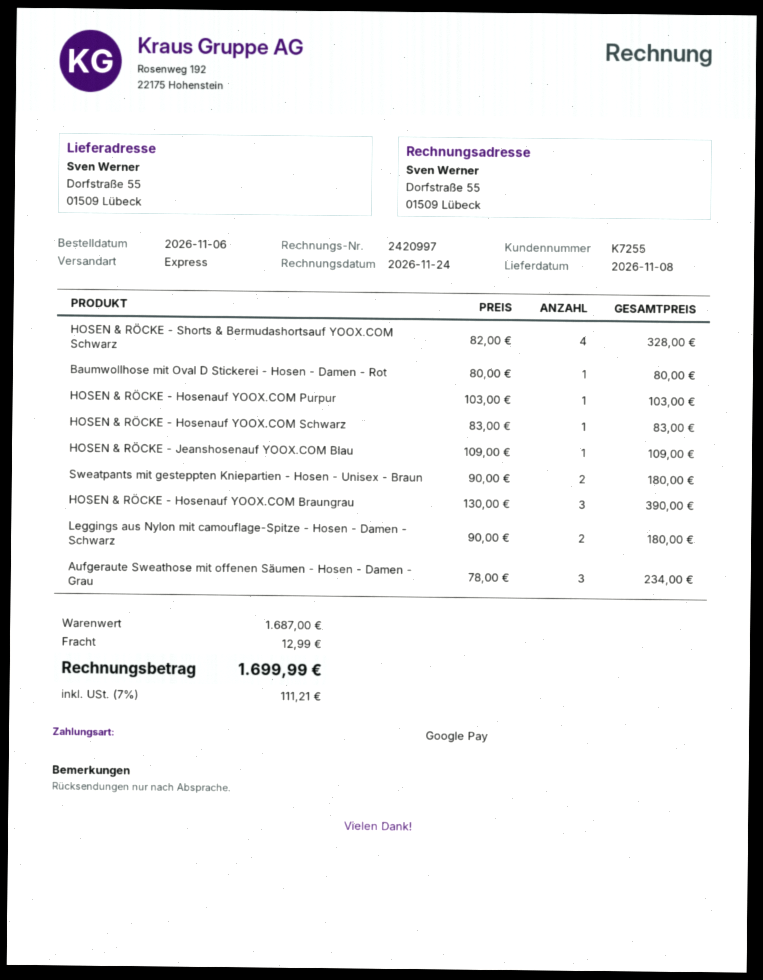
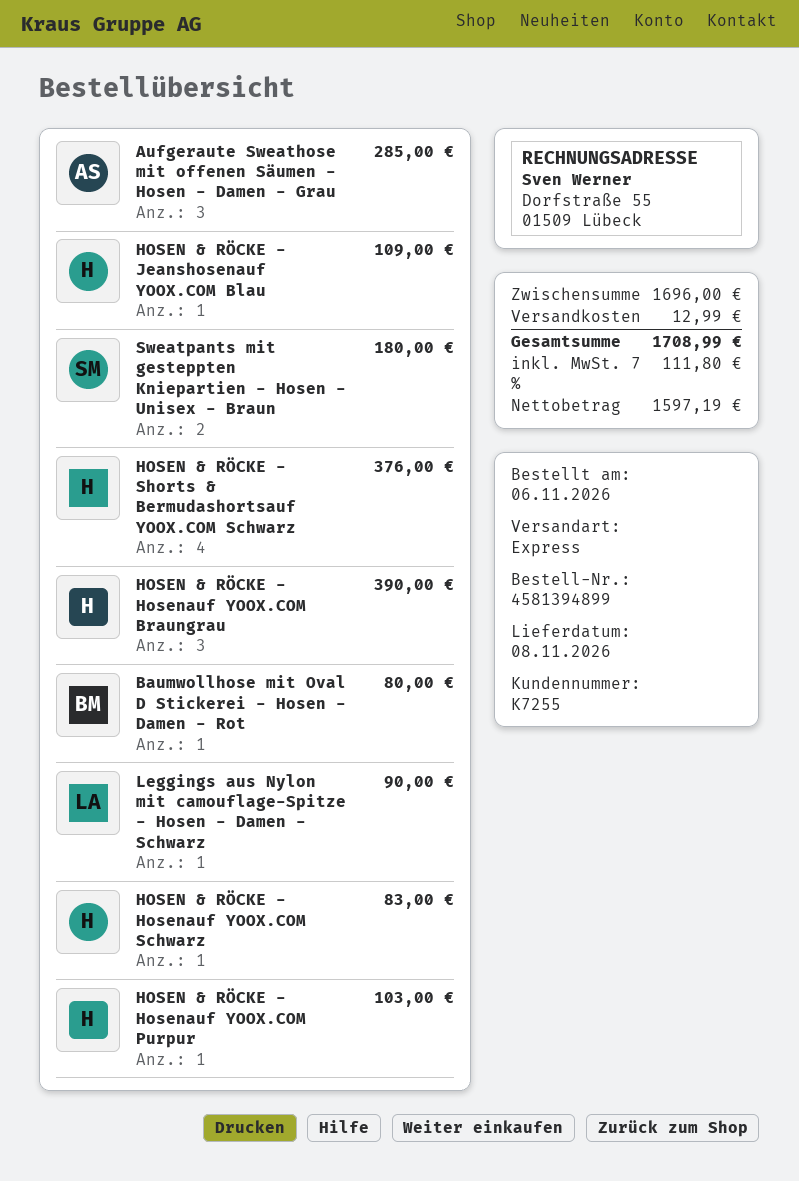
HOSEN & RÖCKE - Shorts & Bermudashortsauf YOOX.COM Schwarz: 4 for 328.00 -> 4 for 376.00
Leggings aus Nylon mit camouflage-Spitze - Hosen - Damen - Schwarz: 2 for 180.00 -> 1 for 90.00
Aufgeraute Sweathose mit offenen Säumen - Hosen - Damen - Grau: 3 for 234.00 -> 3 for 285.00
subtotal: 1687.00 -> 1696.00
tax: 7% = 111.21 -> 7% = 111.80
total: 1699.99 -> 1708.99

